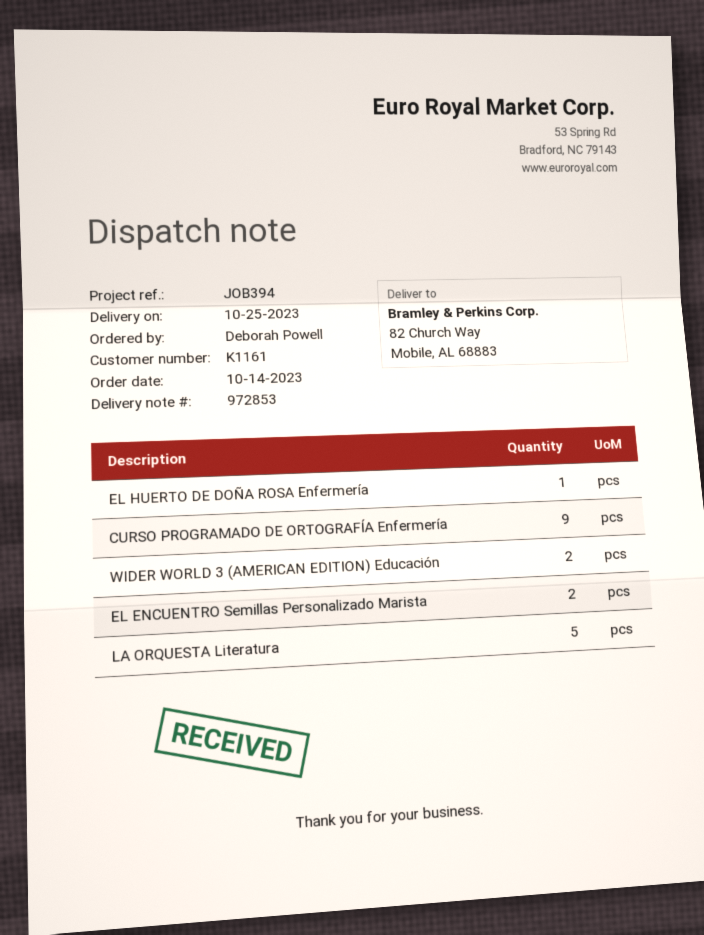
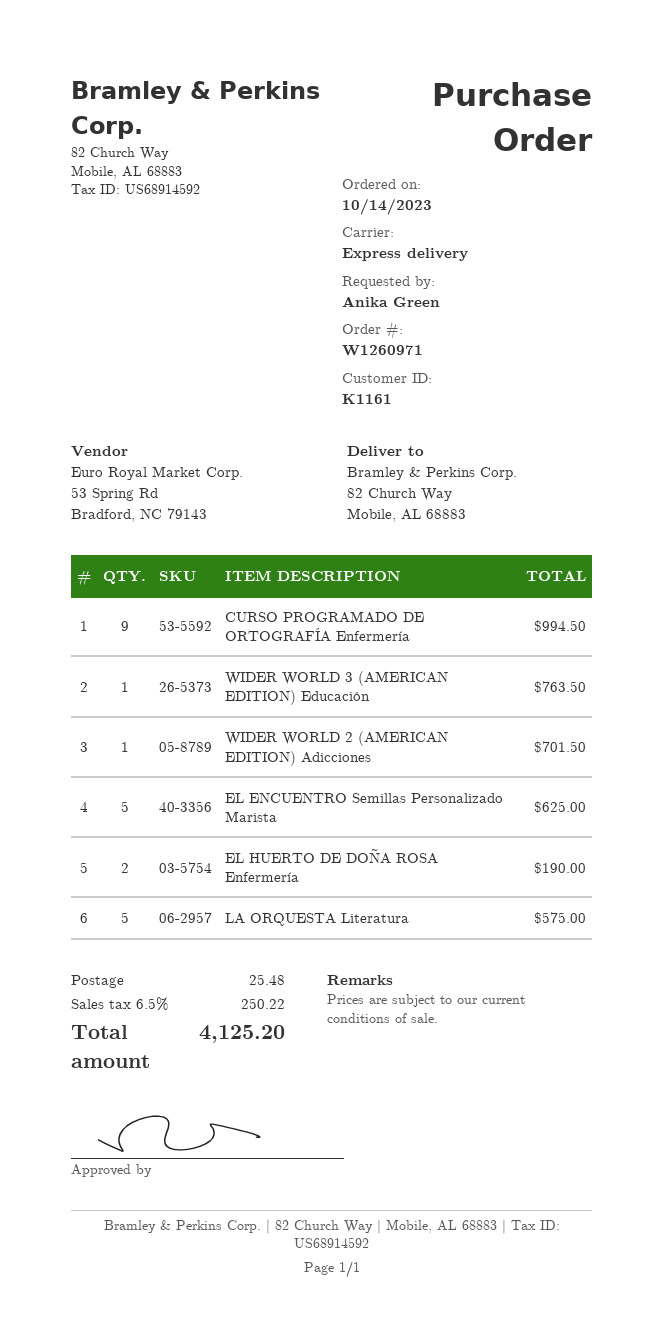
ordered by: Deborah Powell -> Anika Green
EL HUERTO DE DOÑA ROSA Enfermería: 1 -> 2
WIDER WORLD 3 (AMERICAN EDITION) Educación: 2 -> 1
EL ENCUENTRO Semillas Personalizado Marista: 2 -> 5
WIDER WORLD 2 (AMERICAN EDITION) Adicciones: none -> 1

